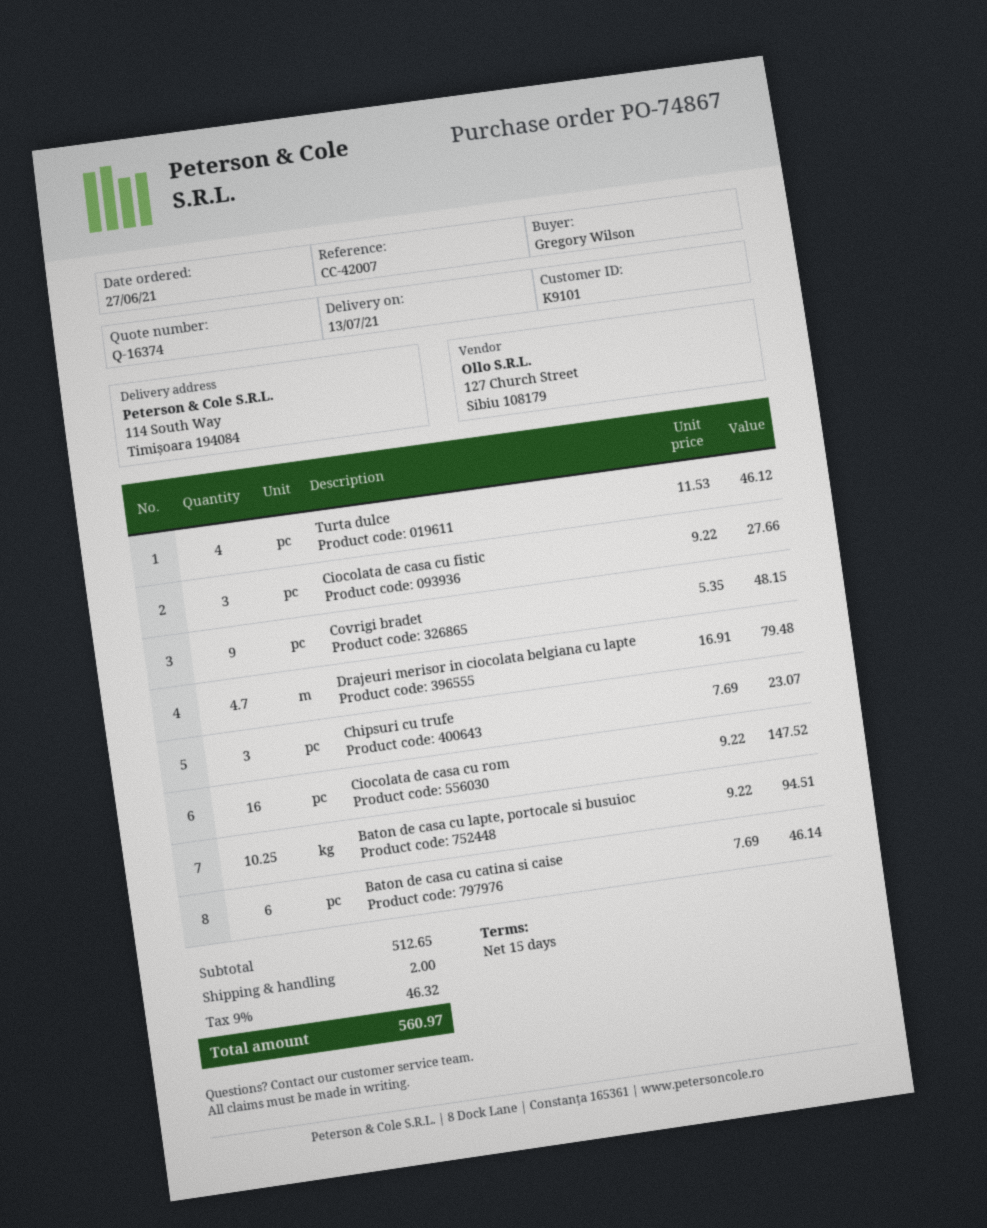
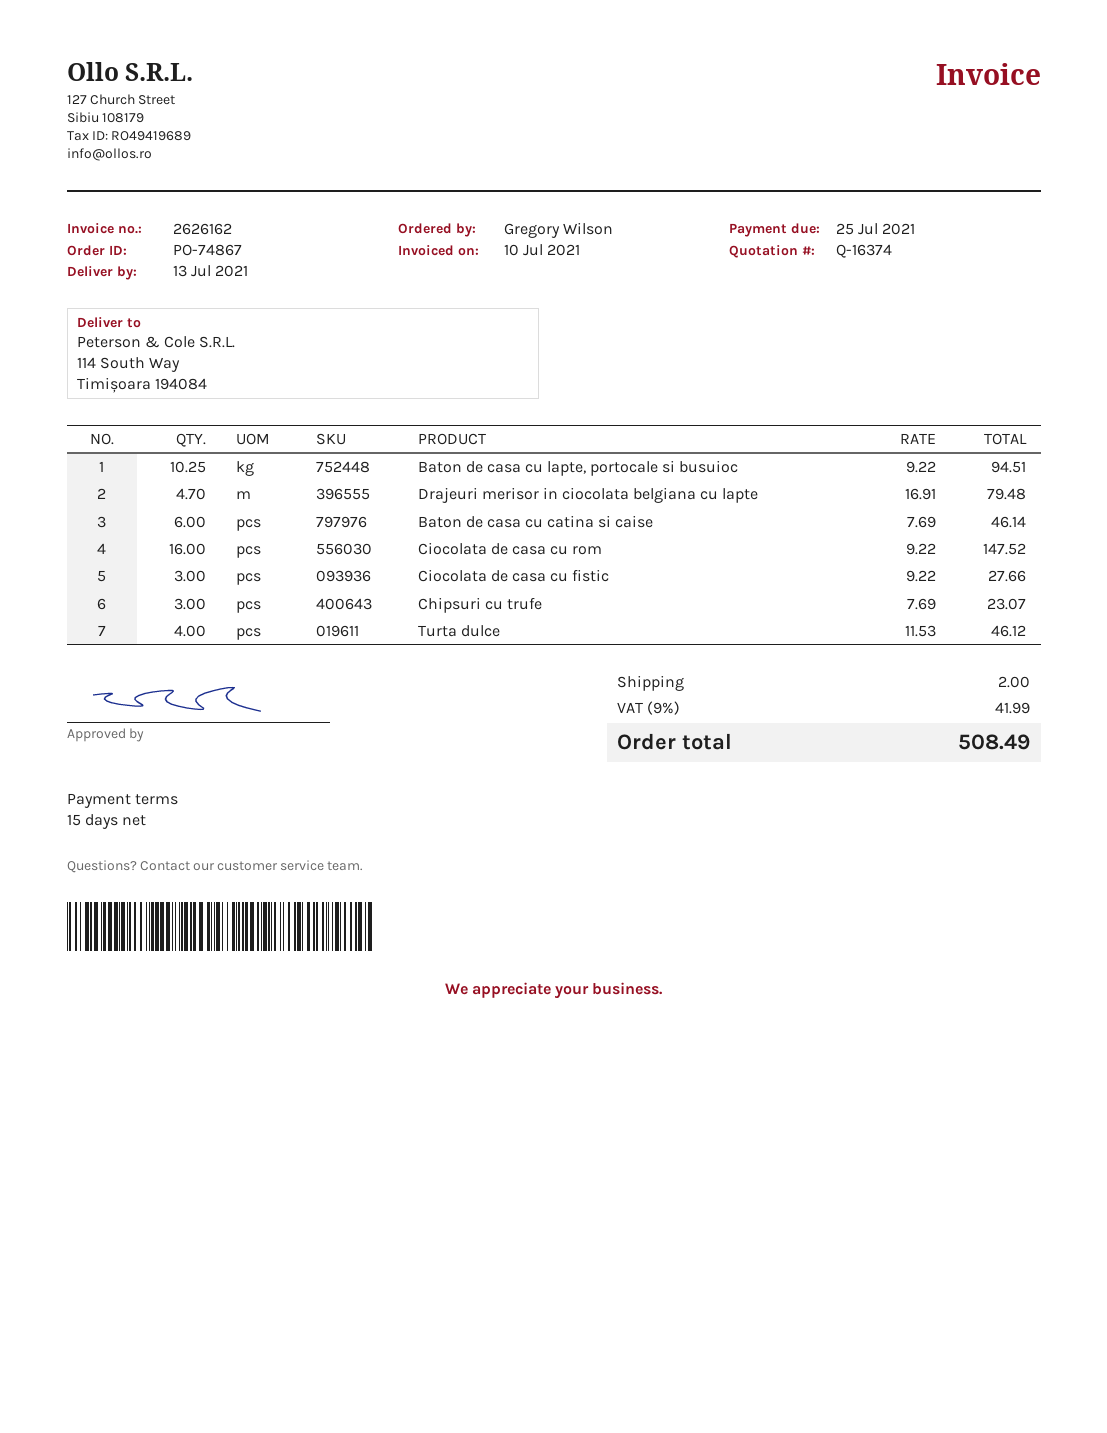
Covrigi bradet: 9 x 5.35 = 48.15 -> none
tax: 9% = 46.32 -> 9% = 41.99
total: 560.97 -> 508.49

